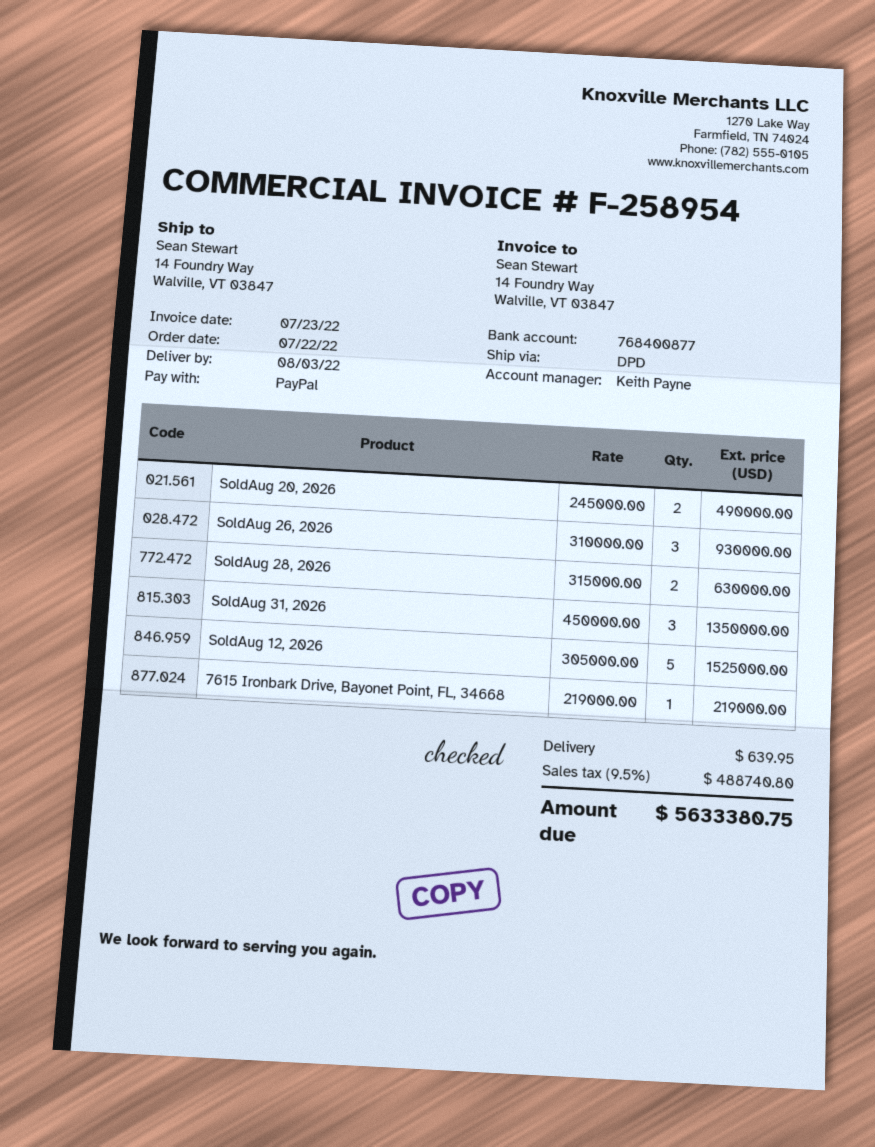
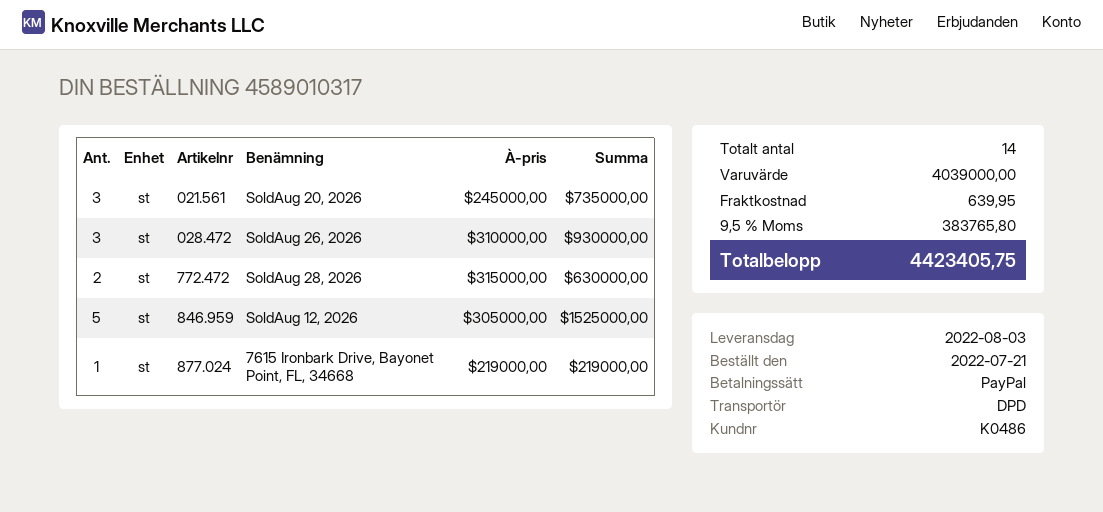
order date: 2022-07-22 -> 2022-07-21
SoldAug 20, 2026: 2 x 245000.00 = 490000.00 -> 3 x 245000.00 = 735000.00
SoldAug 31, 2026: 3 x 450000.00 = 1350000.00 -> none
tax: 9.5% = 488740.80 -> 9.5% = 383765.80
total: 5633380.75 -> 4423405.75

